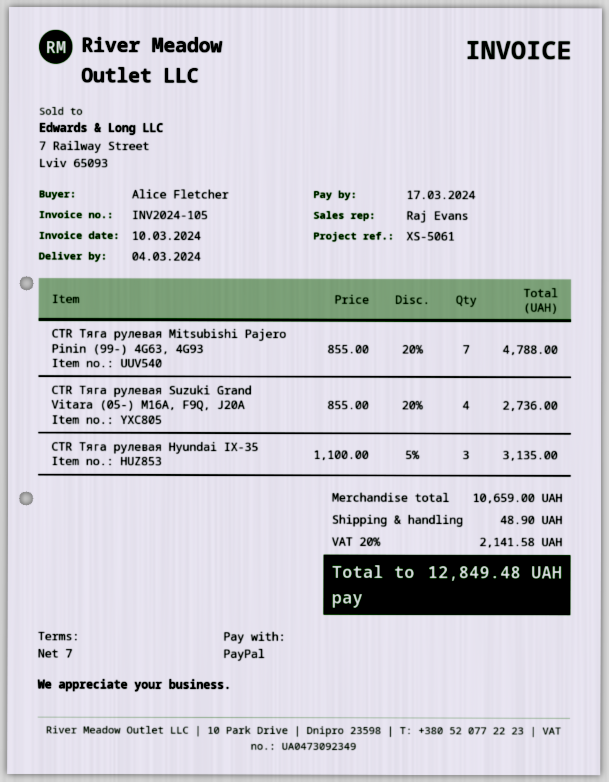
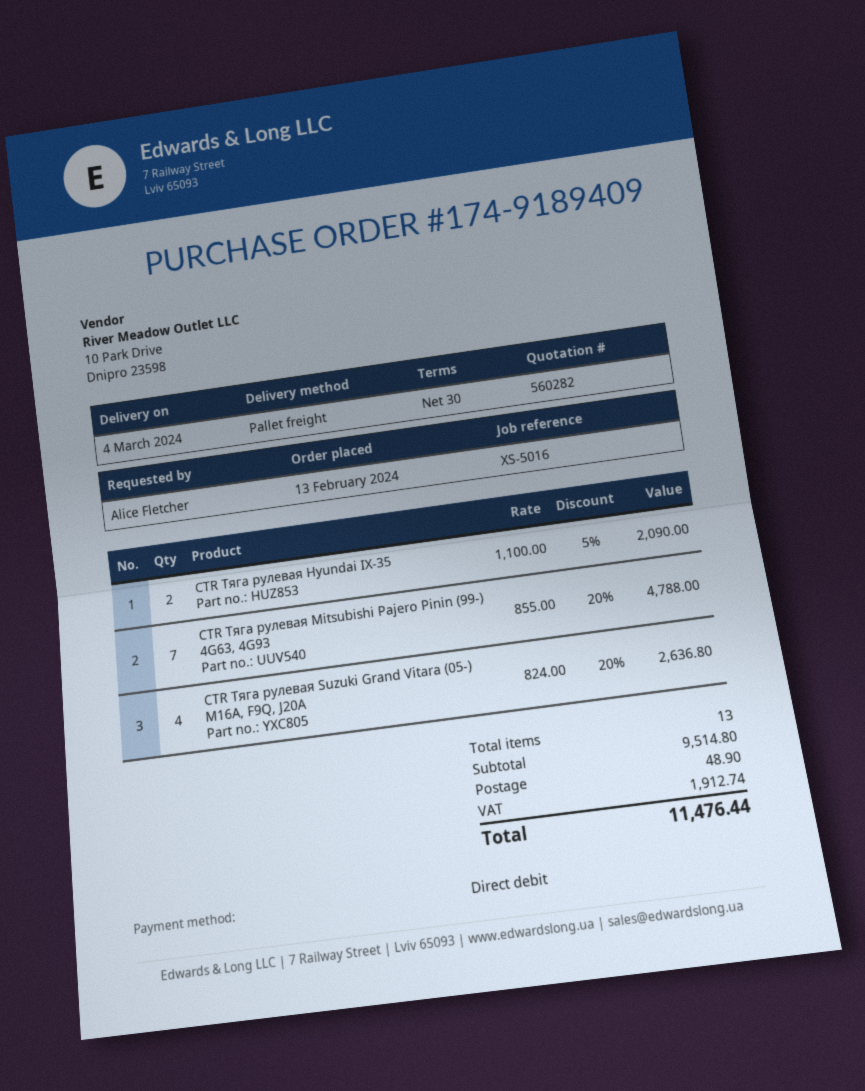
payment terms: 7 days -> 30 days
reference: XS-5061 -> XS-5016
payment method: PayPal -> direct debit
CTR Тяга рулевая Suzuki Grand Vitara (05-) M16A, F9Q, J20A: 4 x 855.00 - 20% = 2736.00 -> 4 x 824.00 - 20% = 2636.80
CTR Тяга рулевая Hyundai IX-35: 3 x 1100.00 - 5% = 3135.00 -> 2 x 1100.00 - 5% = 2090.00
subtotal: 10659.00 -> 9514.80
tax: 2141.58 -> 1912.74
total: 12849.48 -> 11476.44

